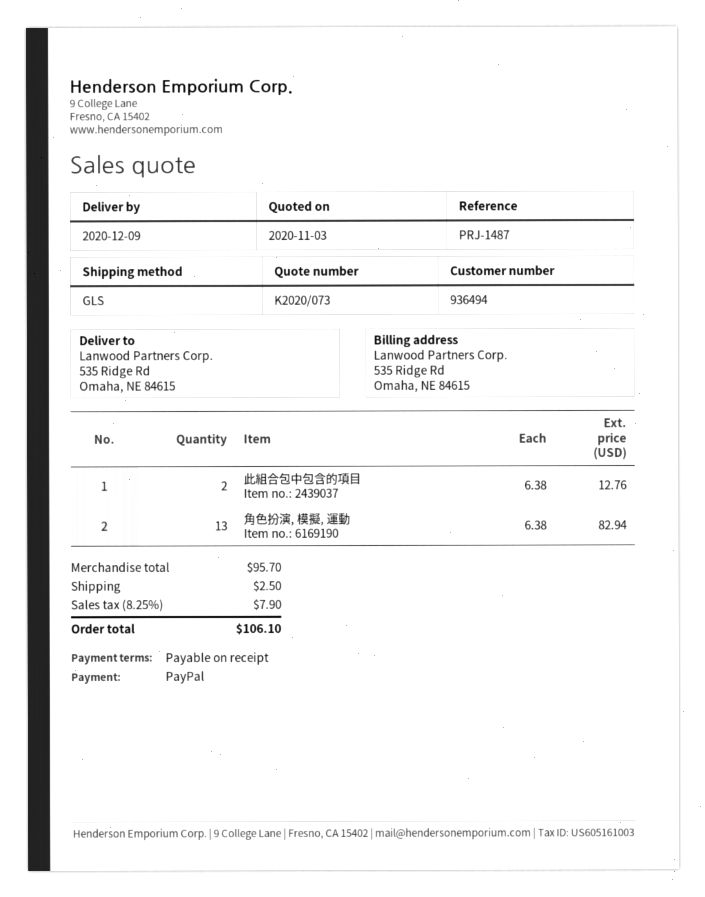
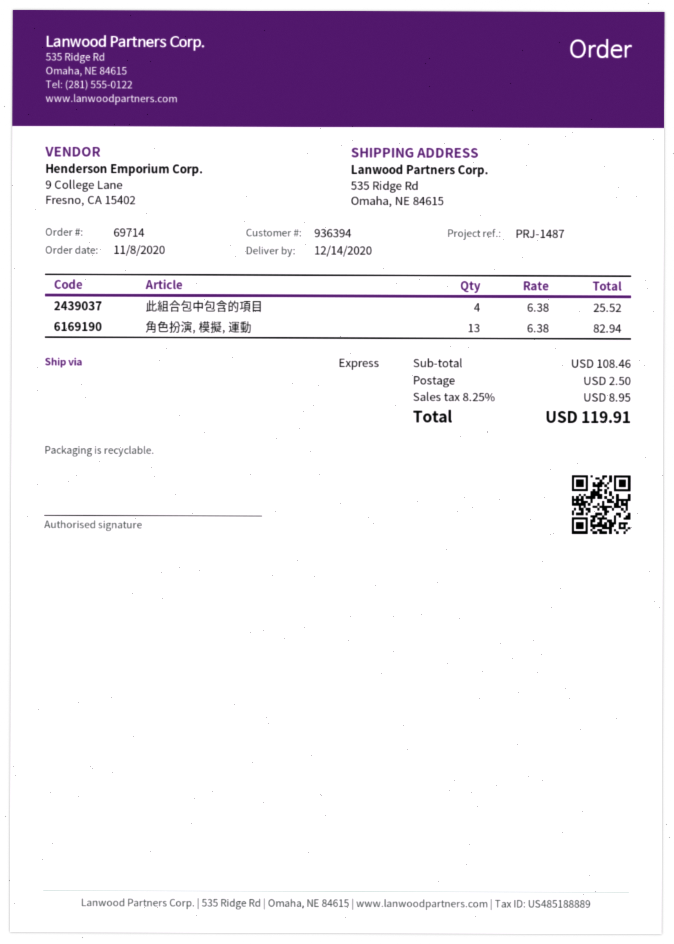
delivery date: 2020-12-09 -> 2020-12-14
customer number: 936494 -> 936394
shipping method: GLS -> express
此組合包中包含的項目: 2 x 6.38 = 12.76 -> 4 x 6.38 = 25.52
subtotal: 95.70 -> 108.46
tax: 8.25% = 7.90 -> 8.25% = 8.95
total: 106.10 -> 119.91

